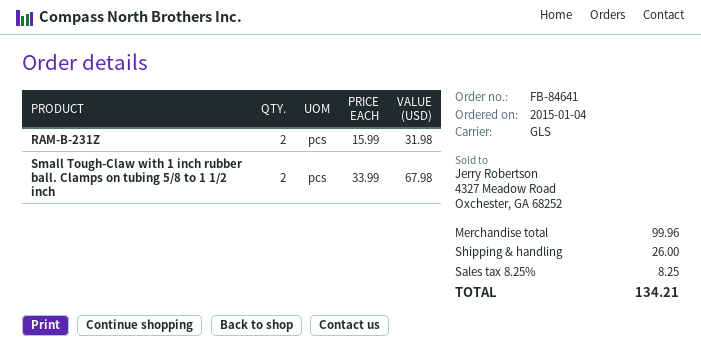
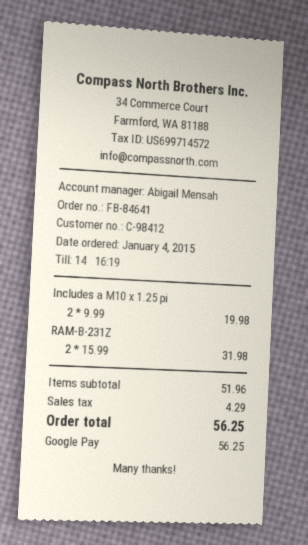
Small Tough-Claw with 1 inch rubber ball. Clamps on tubing 5/8 to 1 1/2 inch: 2 x 33.99 = 67.98 -> none
Includes a M10 x 1.25 pi: none -> 2 x 9.99 = 19.98
subtotal: 99.96 -> 51.96
shipping: 26.00 -> none
tax: 8.25 -> 4.29
total: 134.21 -> 56.25

